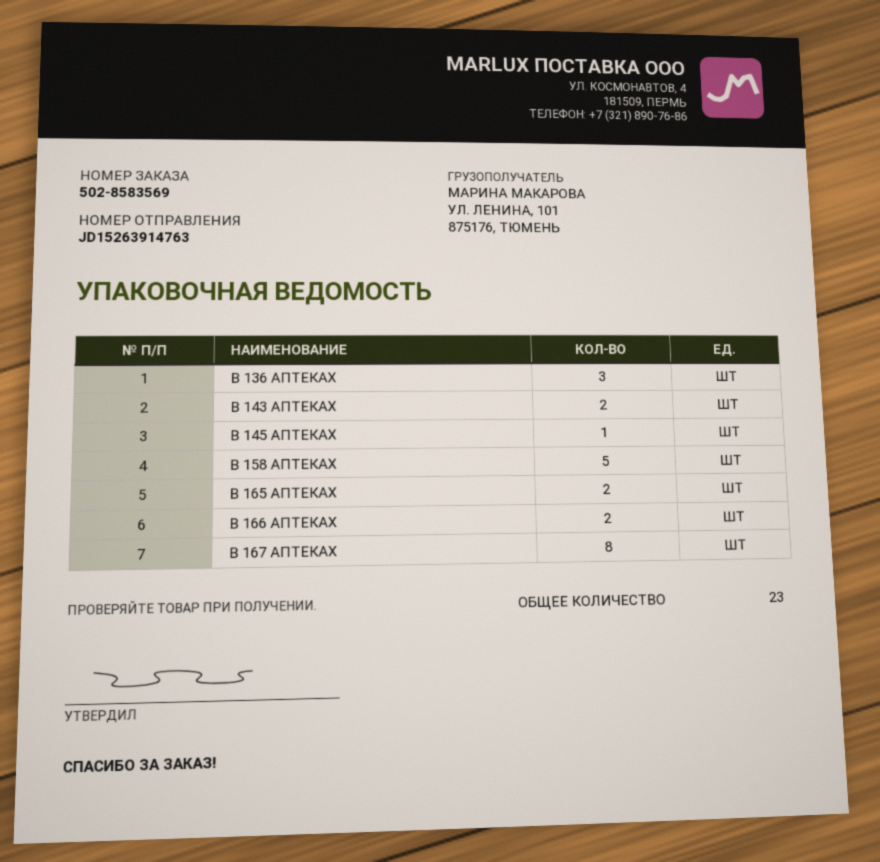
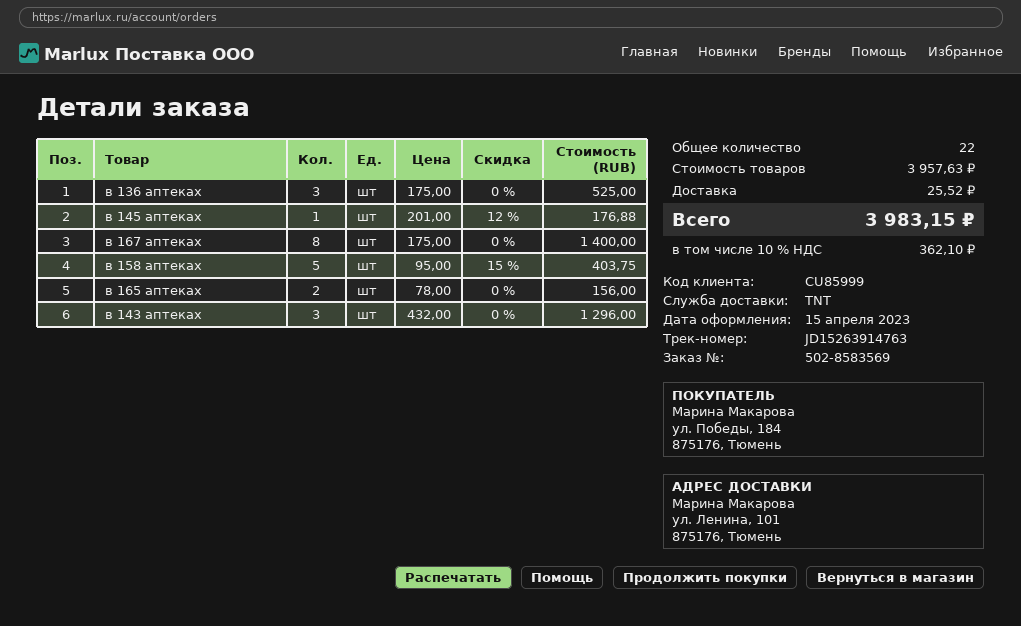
В 143 АПТЕКАХ: 2 -> 3
В 166 АПТЕКАХ: 2 -> none
total quantity: 23 -> 22

